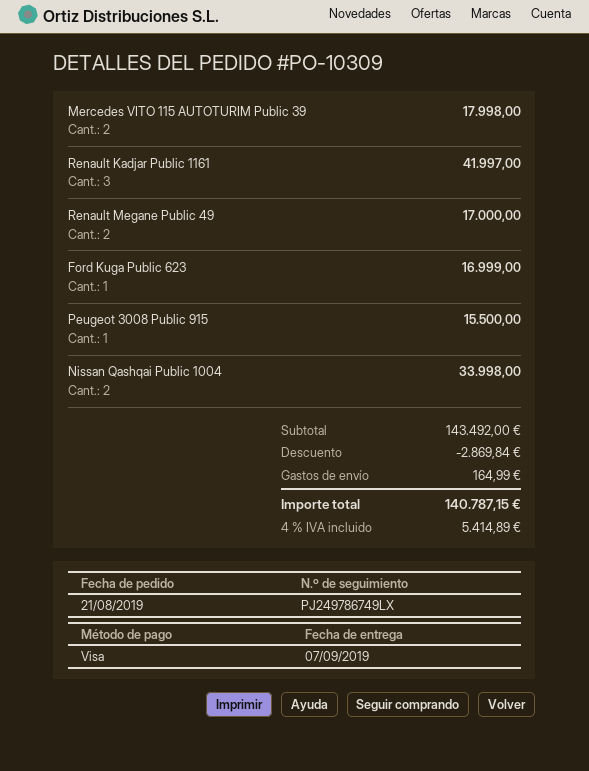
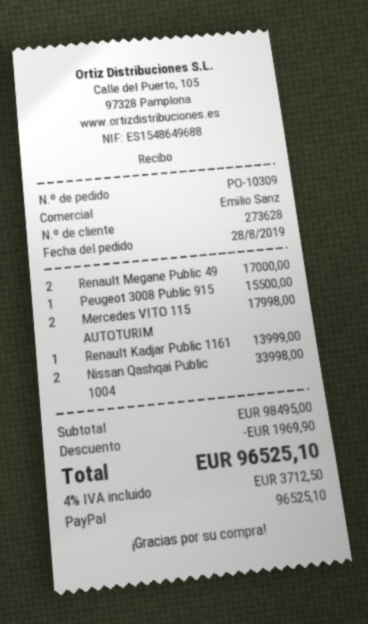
order date: 2019-08-21 -> 2019-08-28
payment method: Visa -> PayPal
Renault Kadjar Public 1161: 3 for 41997.00 -> 1 for 13999.00
Ford Kuga Public 623: 1 for 16999.00 -> none
subtotal: 143492.00 -> 98495.00
discount: 2869.84 -> 1969.90
shipping: 164.99 -> none
tax: 4% = 5414.89 -> 4% = 3712.50
total: 140787.15 -> 96525.10

